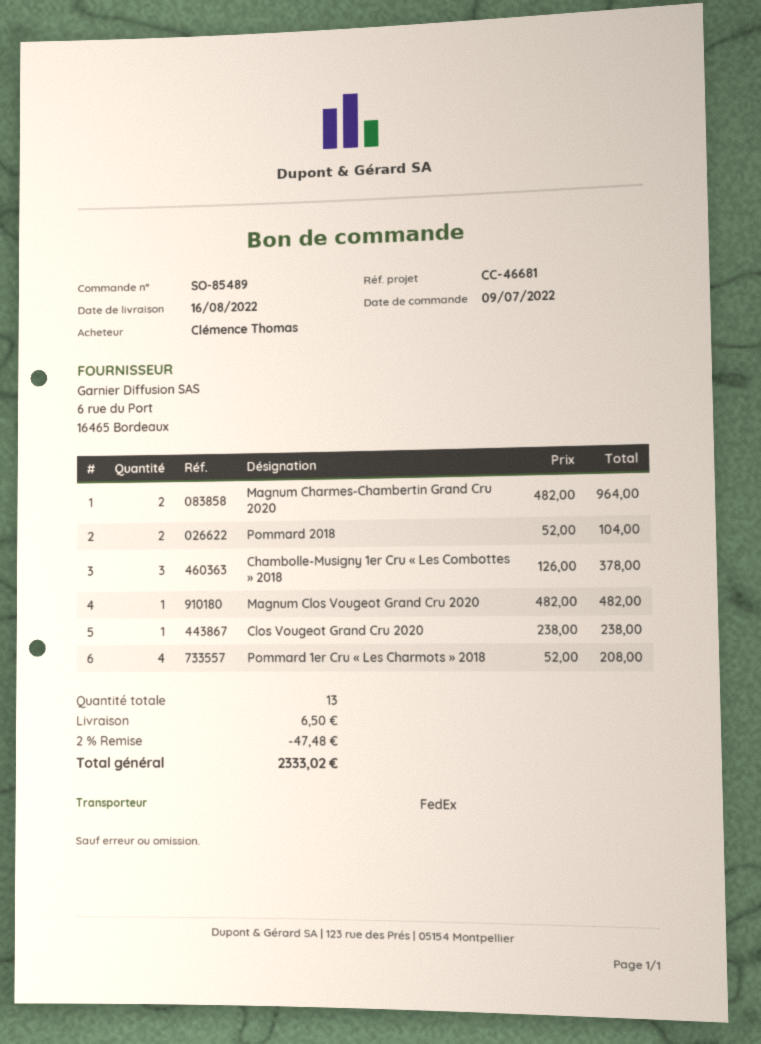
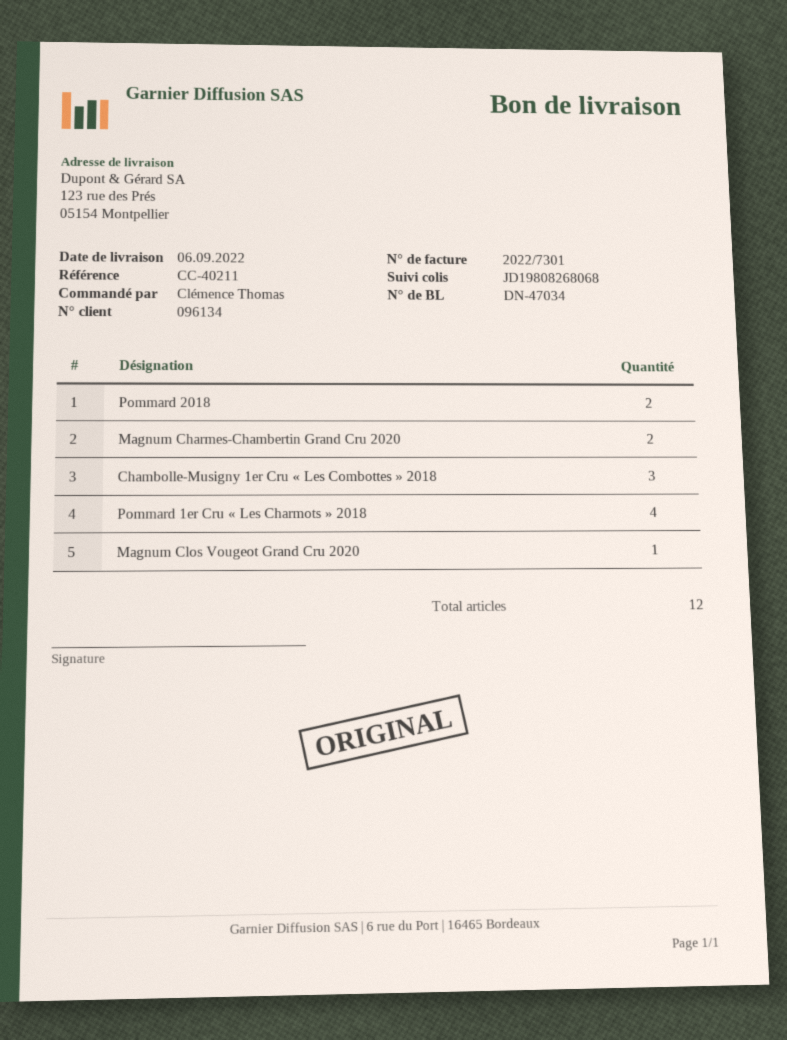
delivery date: 2022-08-16 -> 2022-09-06
reference: CC-46681 -> CC-40211
Clos Vougeot Grand Cru 2020: 1 -> none
total quantity: 13 -> 12

